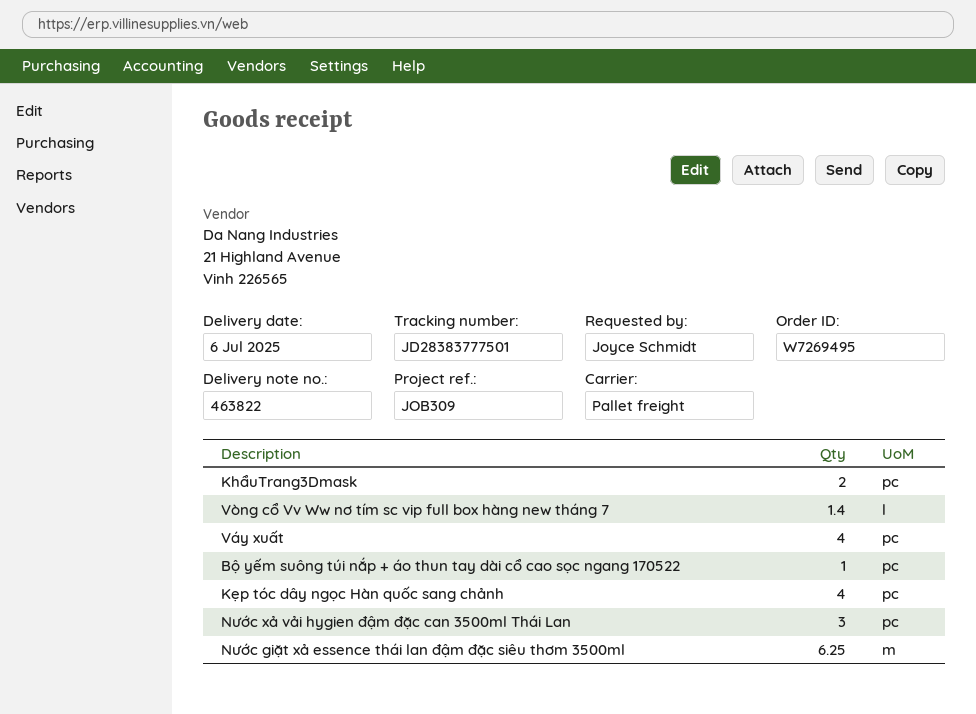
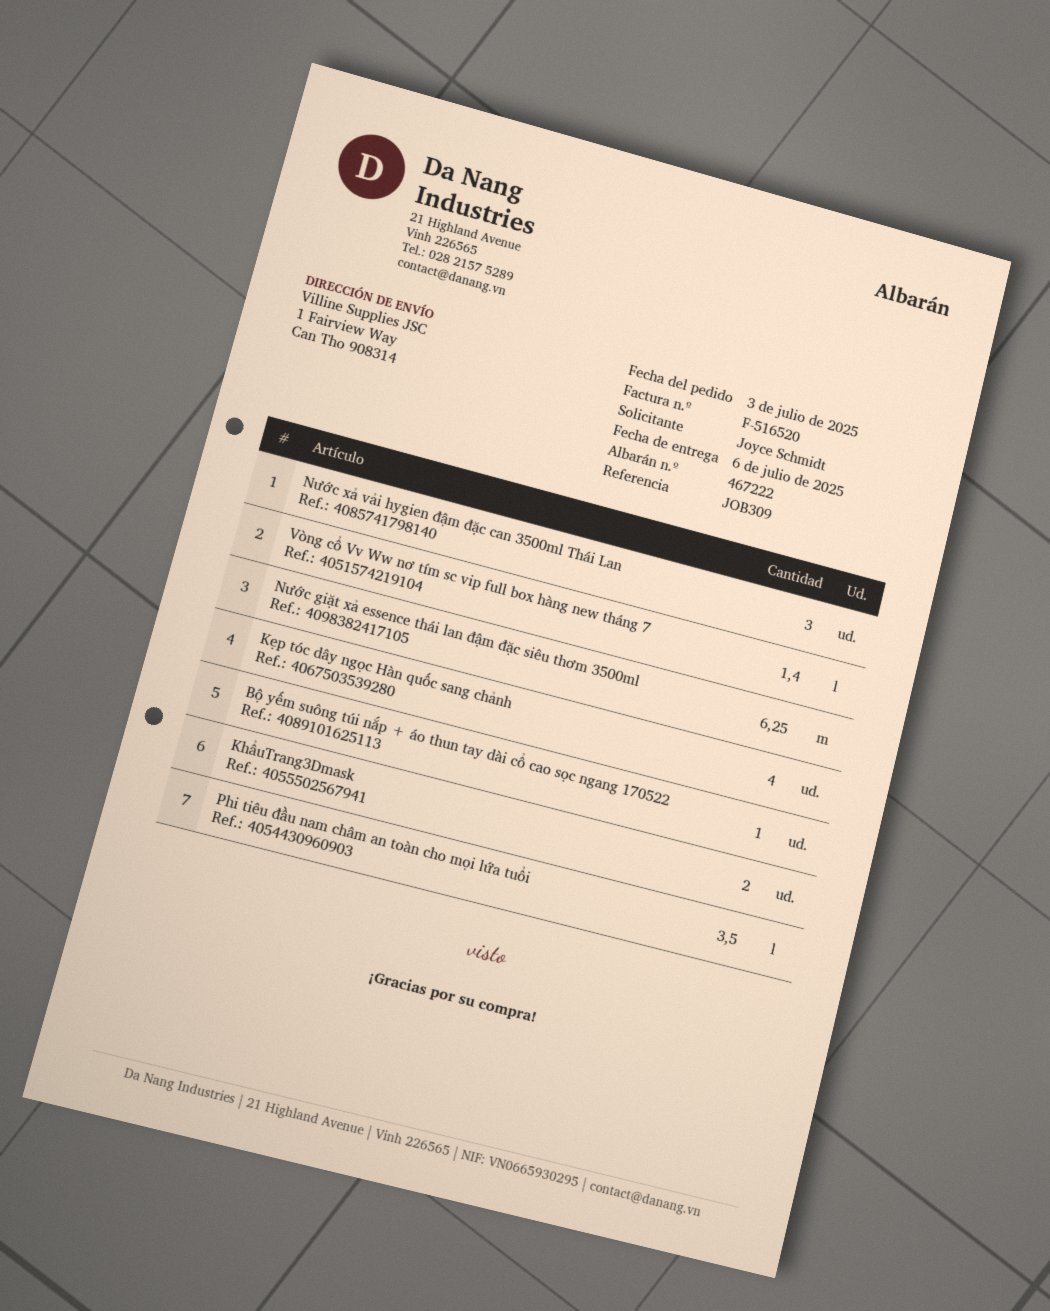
delivery note number: 463822 -> 467222
Váy xuất: 4 -> none
Phi tiêu đầu nam châm an toàn cho mọi lứa tuổi: none -> 3.5

